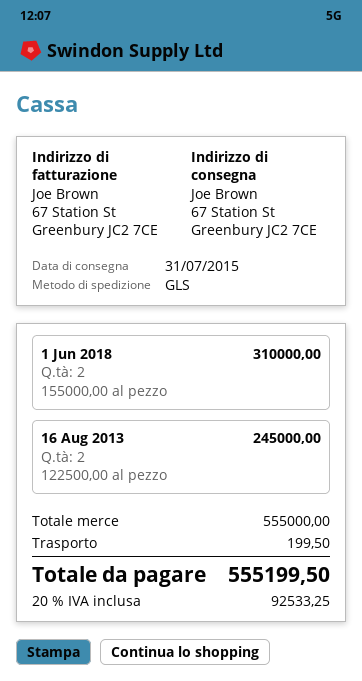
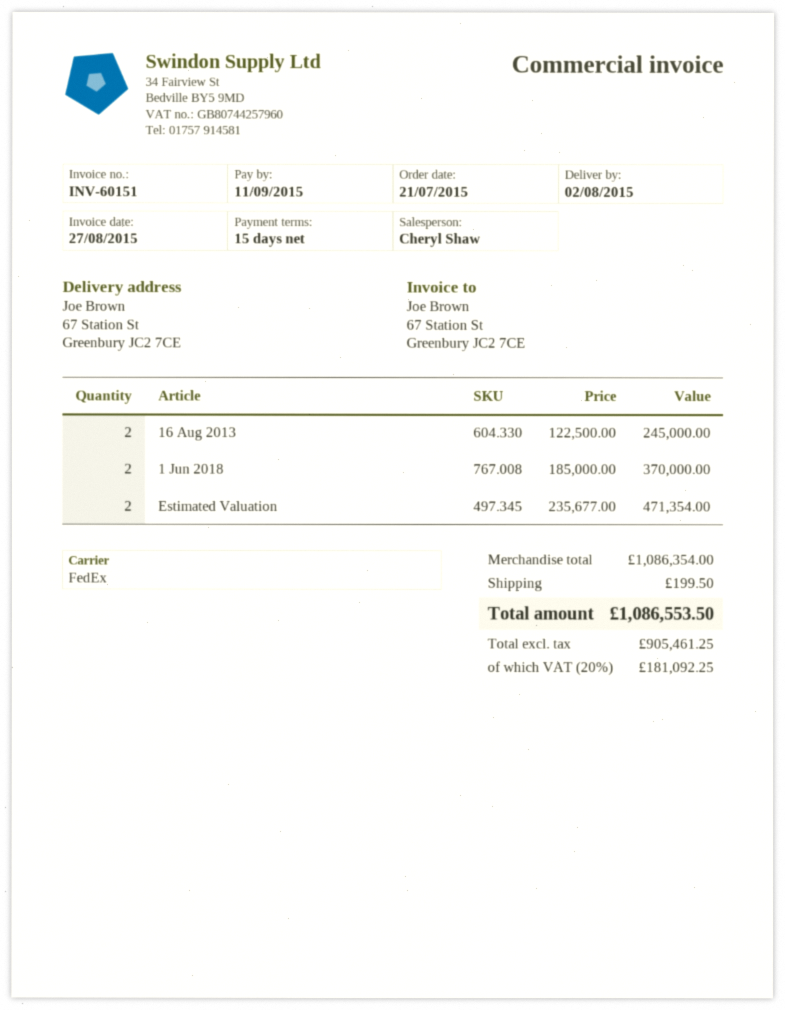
delivery date: 2015-07-31 -> 2015-08-02
shipping method: GLS -> FedEx
1 Jun 2018: 2 x 155000.00 = 310000.00 -> 2 x 185000.00 = 370000.00
Estimated Valuation: none -> 2 x 235677.00 = 471354.00
subtotal: 555000.00 -> 1086354.00
tax: 20% = 92533.25 -> 20% = 181092.25
total: 555199.50 -> 1086553.50

